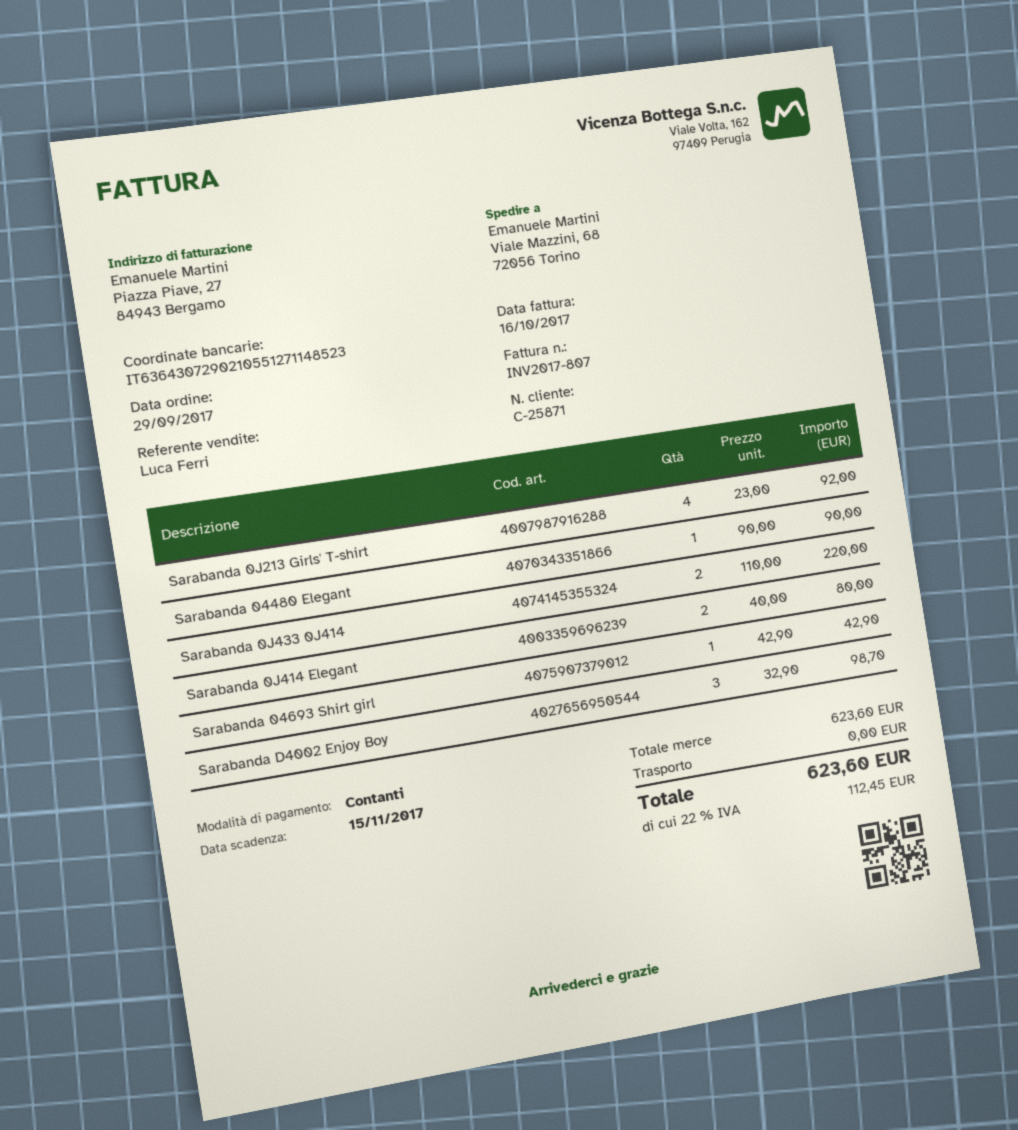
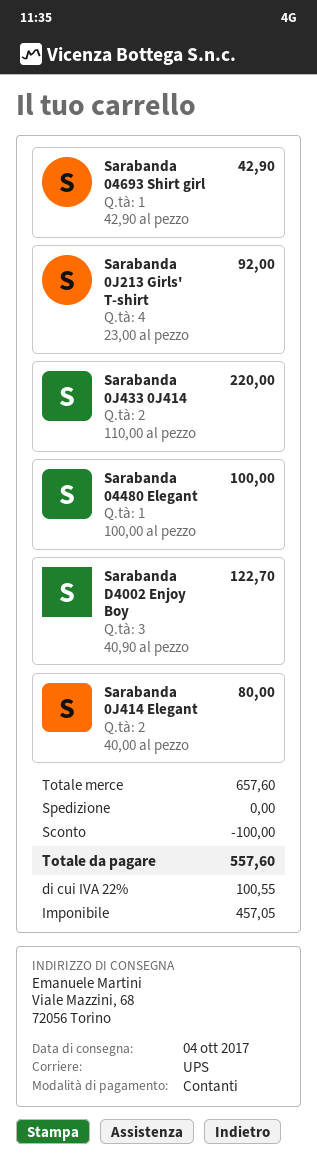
Sarabanda 04480 Elegant: 1 x 90.00 = 90.00 -> 1 x 100.00 = 100.00
Sarabanda D4002 Enjoy Boy: 3 x 32.90 = 98.70 -> 3 x 40.90 = 122.70
subtotal: 623.60 -> 657.60
discount: none -> 100.00
tax: 22% = 112.45 -> 22% = 100.55
total: 623.60 -> 557.60

